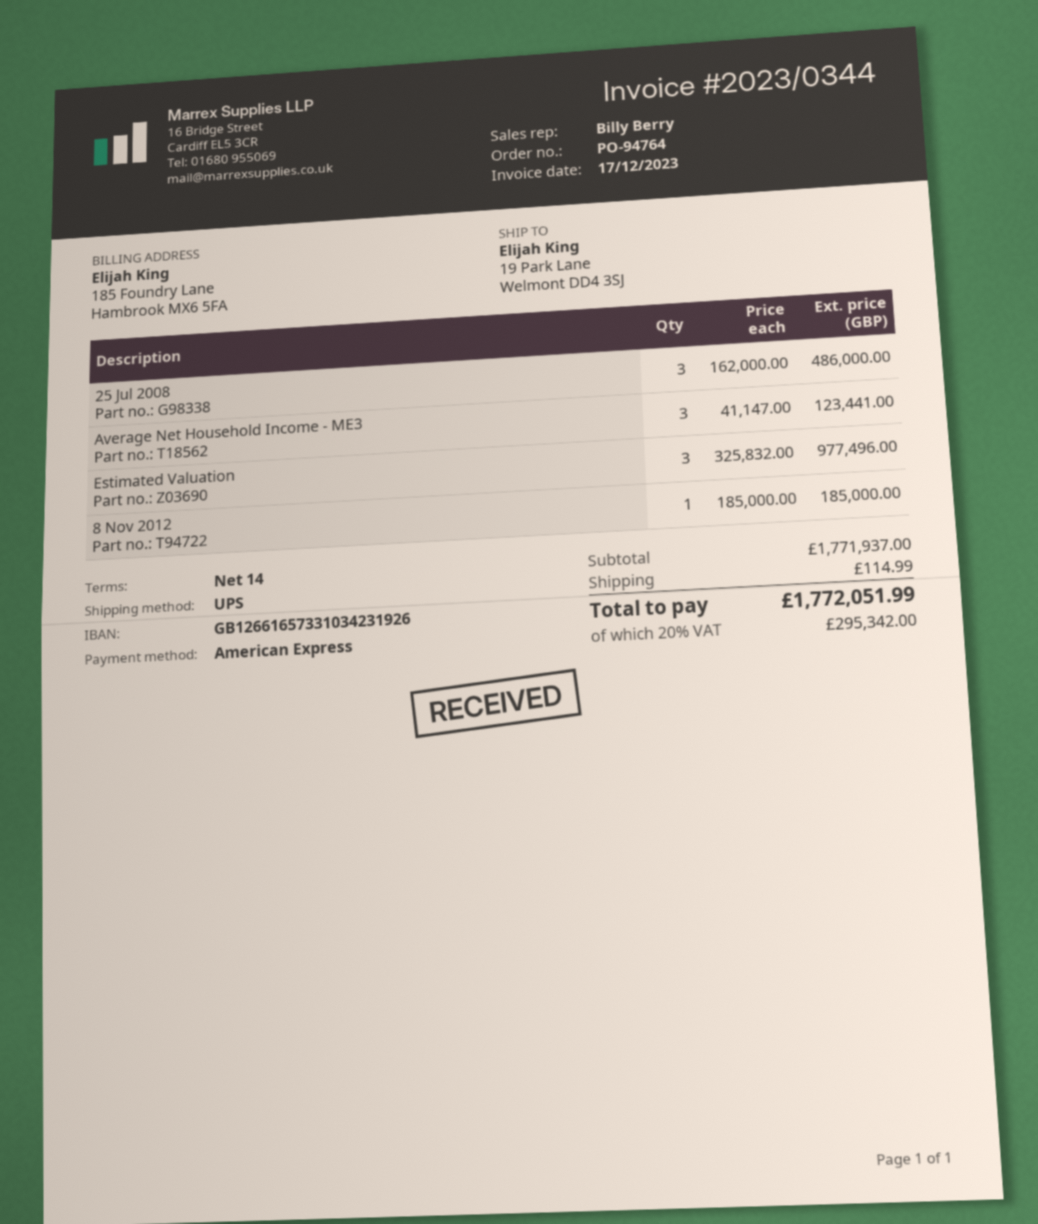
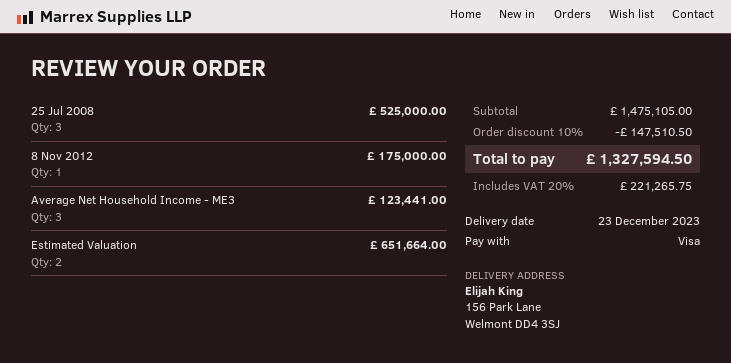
payment method: American Express -> Visa
ship to: 19 Park Lane, Welmont DD4 3SJ -> 156 Park Lane, Welmont DD4 3SJ
25 Jul 2008: 3 for 486000.00 -> 3 for 525000.00
Estimated Valuation: 3 for 977496.00 -> 2 for 651664.00
8 Nov 2012: 1 for 185000.00 -> 1 for 175000.00
subtotal: 1771937.00 -> 1475105.00
discount: none -> 10% = 147510.50
shipping: 114.99 -> none
tax: 20% = 295342.00 -> 20% = 221265.75
total: 1772051.99 -> 1327594.50

